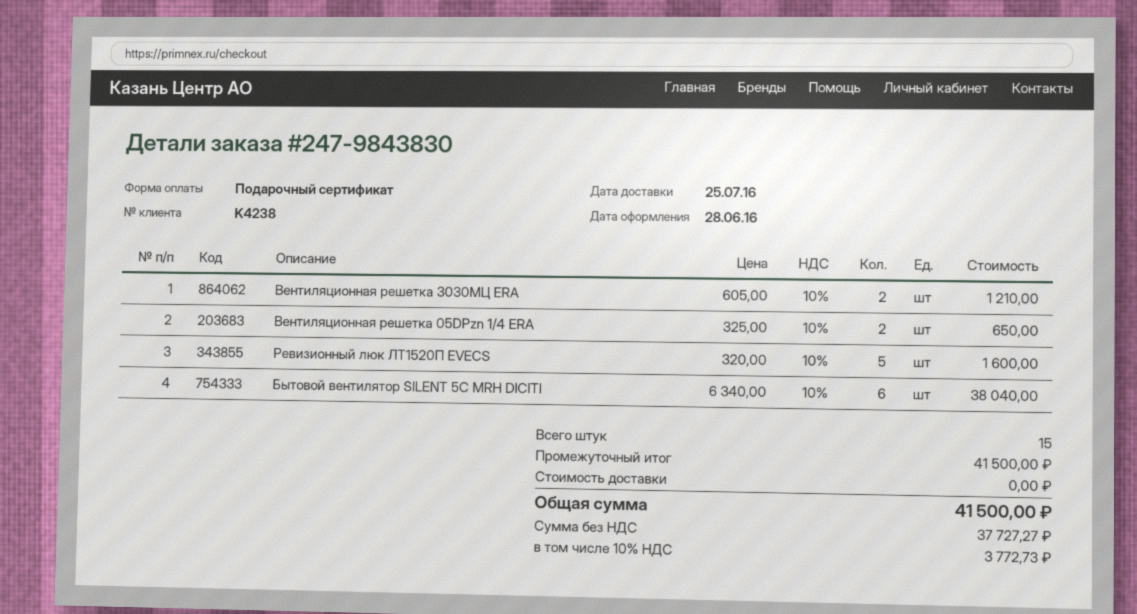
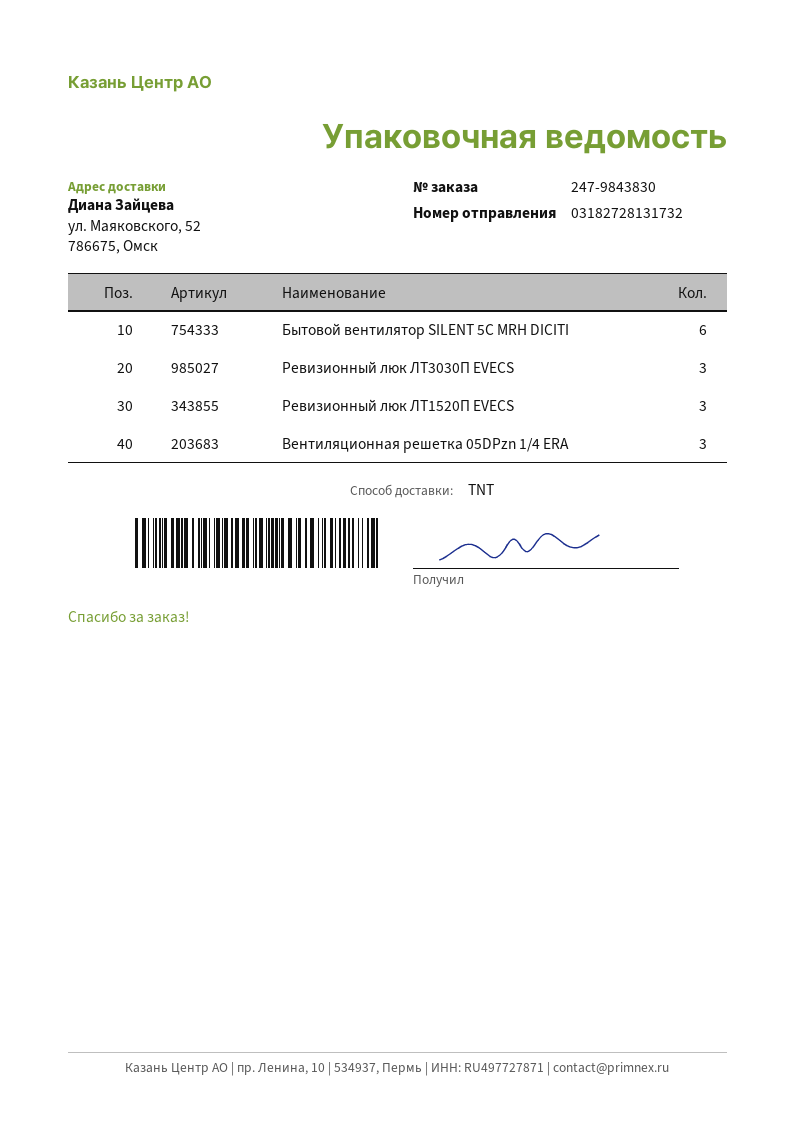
Вентиляционная решетка 3030МЦ ERA: 2 -> none
Вентиляционная решетка 05DPzn 1/4 ERA: 2 -> 3
Ревизионный люк ЛТ1520П EVECS: 5 -> 3
Ревизионный люк ЛТ3030П EVECS: none -> 3

